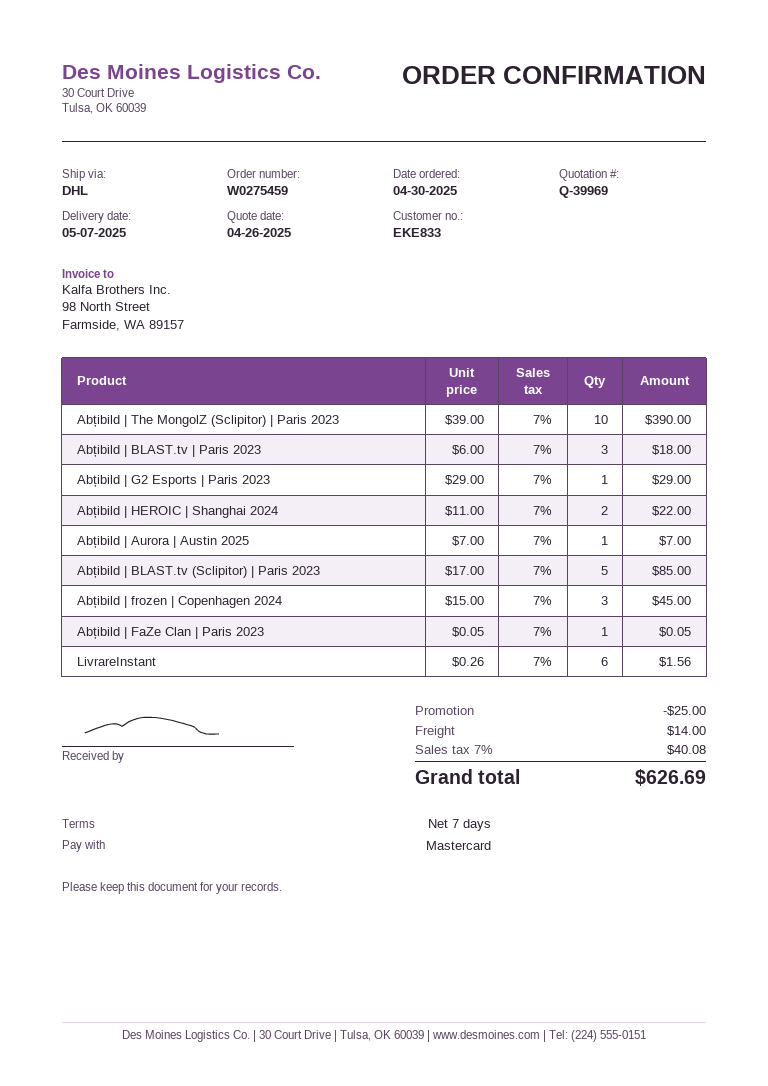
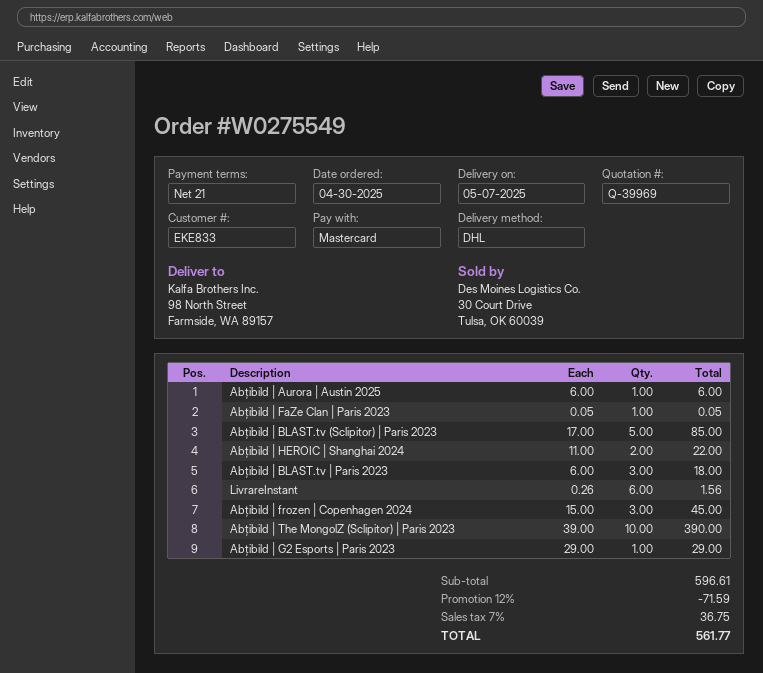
order number: W0275459 -> W0275549
payment terms: 7 days -> 21 days
Abțibild | Aurora | Austin 2025: 1 x 7.00 = 7.00 -> 1 x 6.00 = 6.00
discount: 25.00 -> 71.59
shipping: 14.00 -> none
tax: 7% = 40.08 -> 7% = 36.75
total: 626.69 -> 561.77

